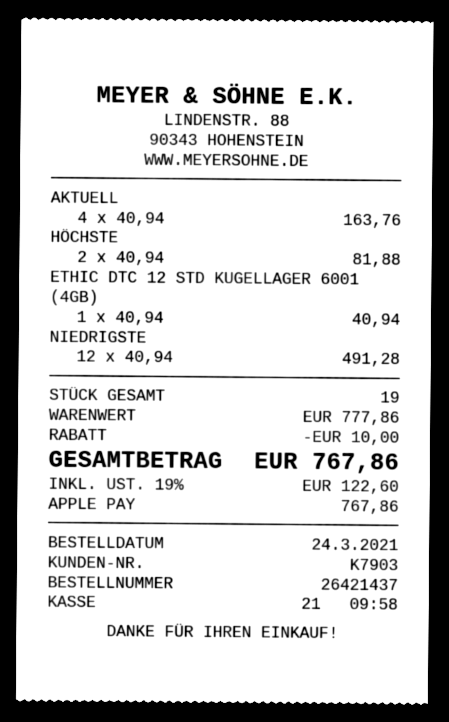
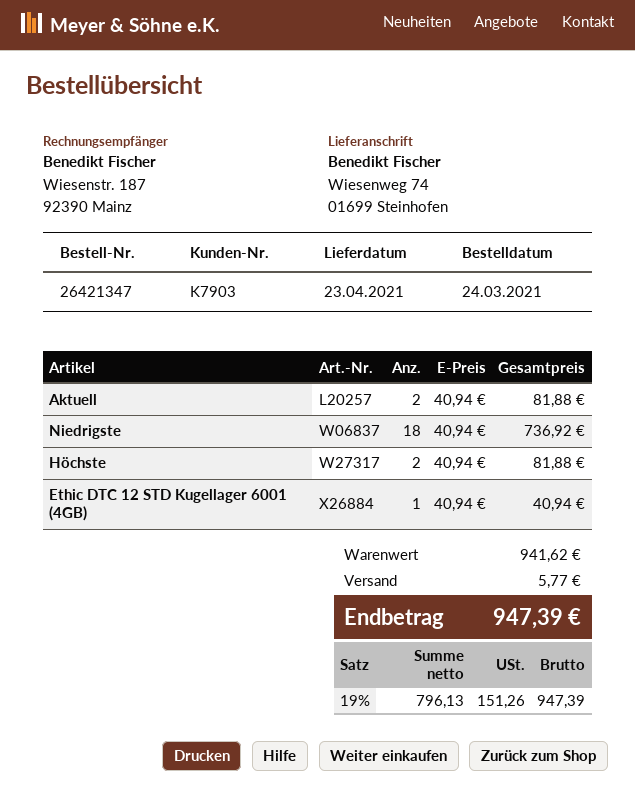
order number: 26421437 -> 26421347
AKTUELL: 4 x 40.94 = 163.76 -> 2 x 40.94 = 81.88
NIEDRIGSTE: 12 x 40.94 = 491.28 -> 18 x 40.94 = 736.92
subtotal: 777.86 -> 941.62
discount: 10.00 -> none
shipping: none -> 5.77
tax: 19% = 122.60 -> 19% = 151.26
total: 767.86 -> 947.39

